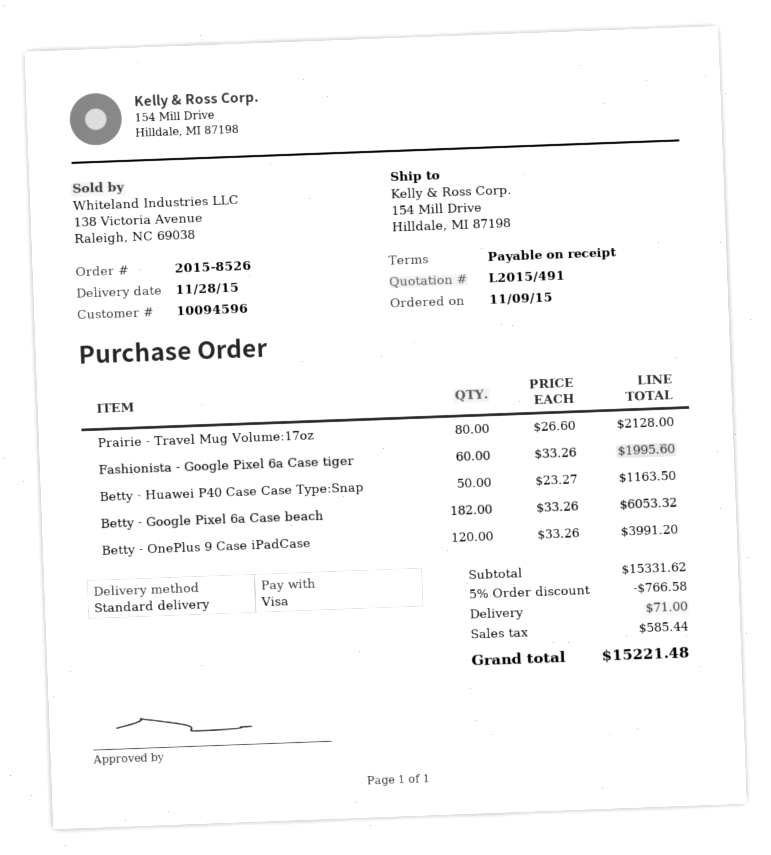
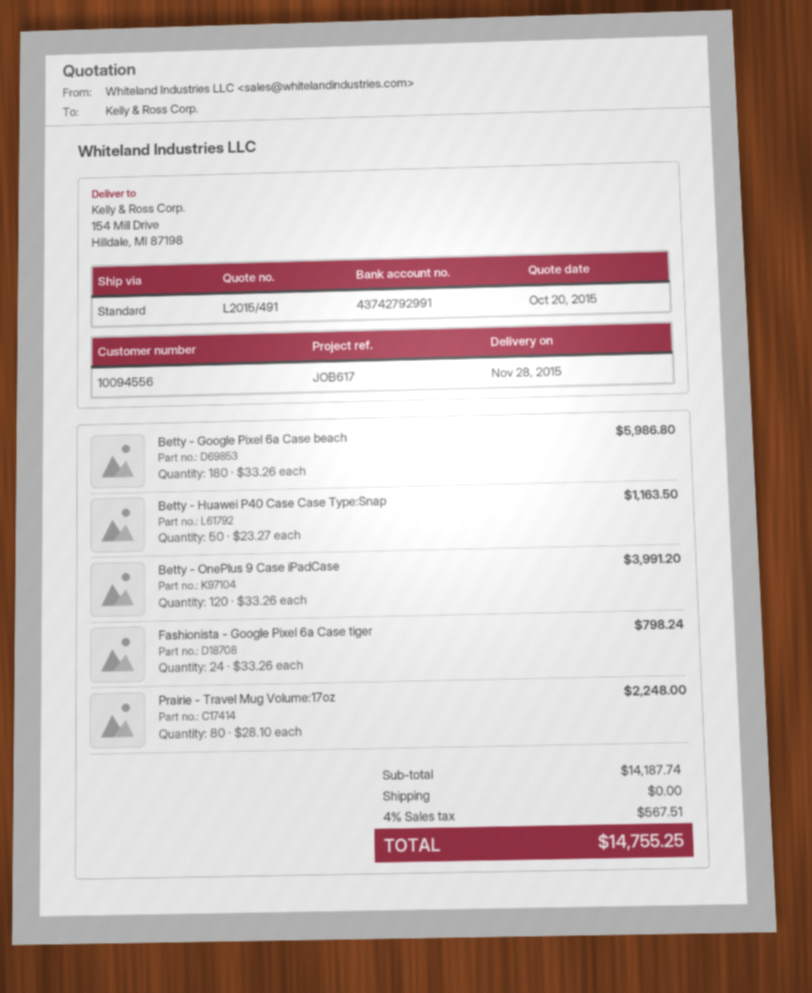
customer number: 10094596 -> 10094556
Prairie - Travel Mug Volume:17oz: 80 x 26.60 = 2128.00 -> 80 x 28.10 = 2248.00
Fashionista - Google Pixel 6a Case tiger: 60 x 33.26 = 1995.60 -> 24 x 33.26 = 798.24
Betty - Google Pixel 6a Case beach: 182 x 33.26 = 6053.32 -> 180 x 33.26 = 5986.80
subtotal: 15331.62 -> 14187.74
discount: 5% = 766.58 -> none
shipping: 71.00 -> 0.00
tax: 585.44 -> 567.51
total: 15221.48 -> 14755.25

